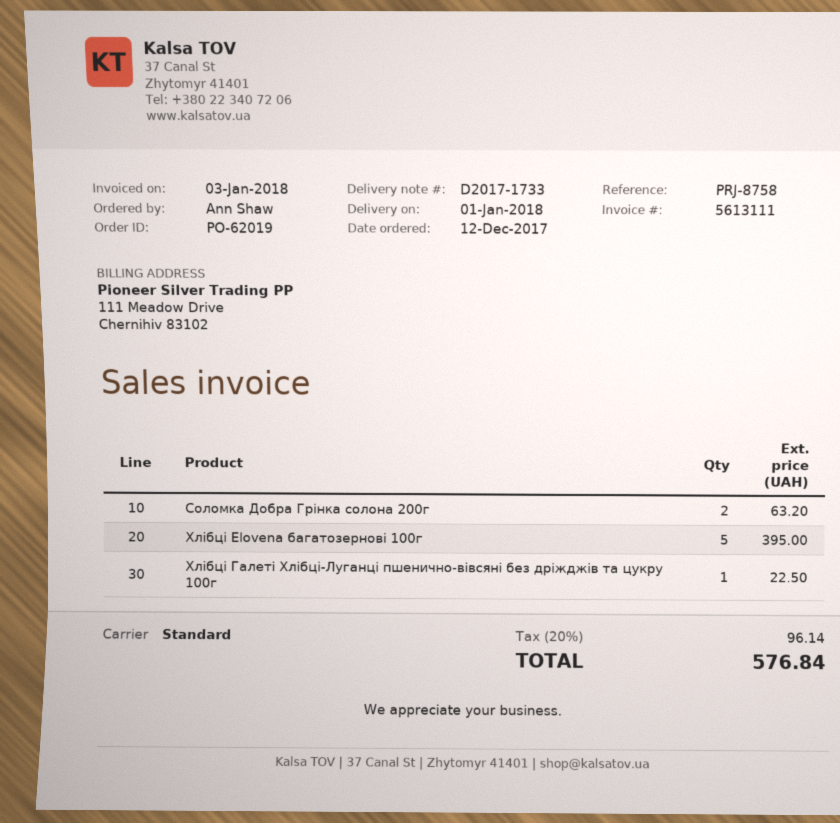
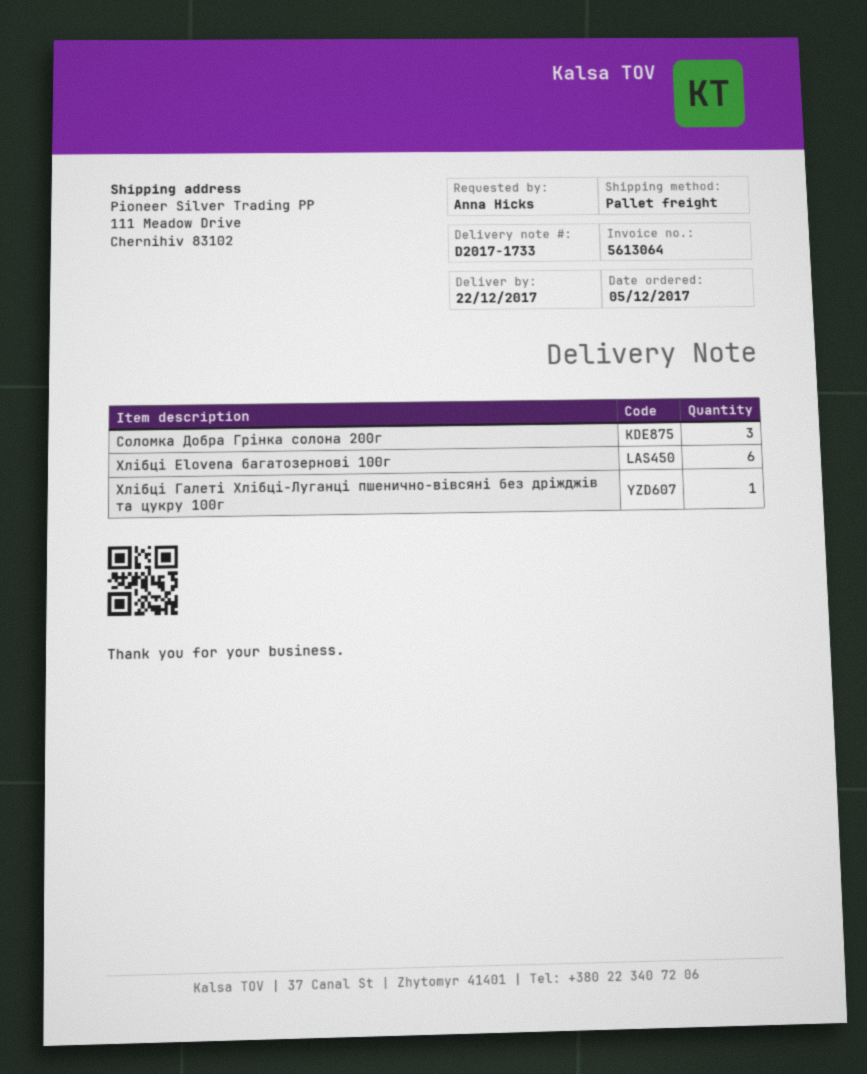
order date: 2017-12-12 -> 2017-12-05
delivery date: 2018-01-01 -> 2017-12-22
invoice number: 5613111 -> 5613064
ordered by: Ann Shaw -> Anna Hicks
shipping method: standard -> pallet freight
Соломка Добра Грінка солона 200г: 2 -> 3
Хлібці Elovena багатозернові 100г: 5 -> 6

